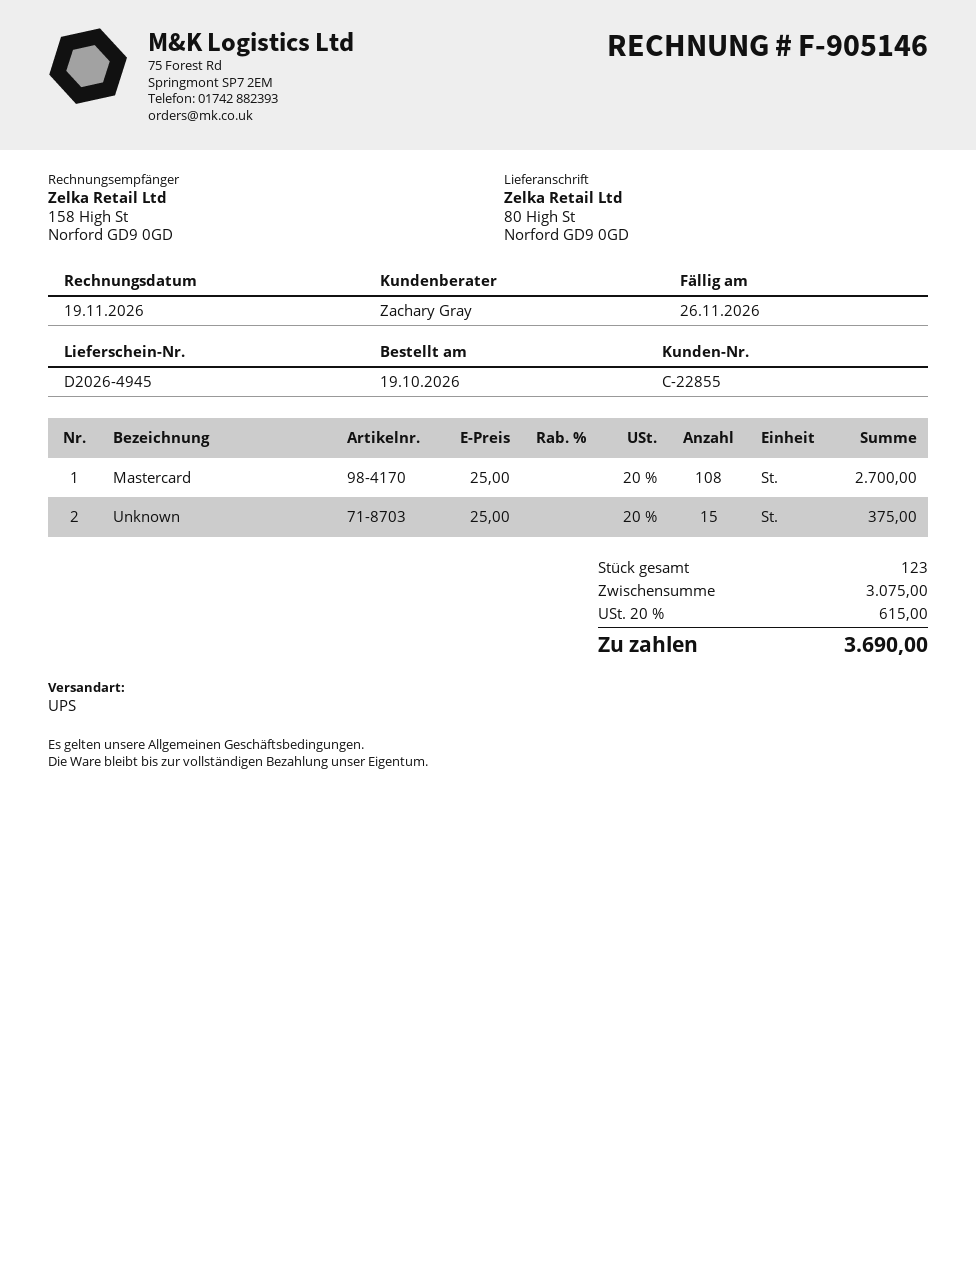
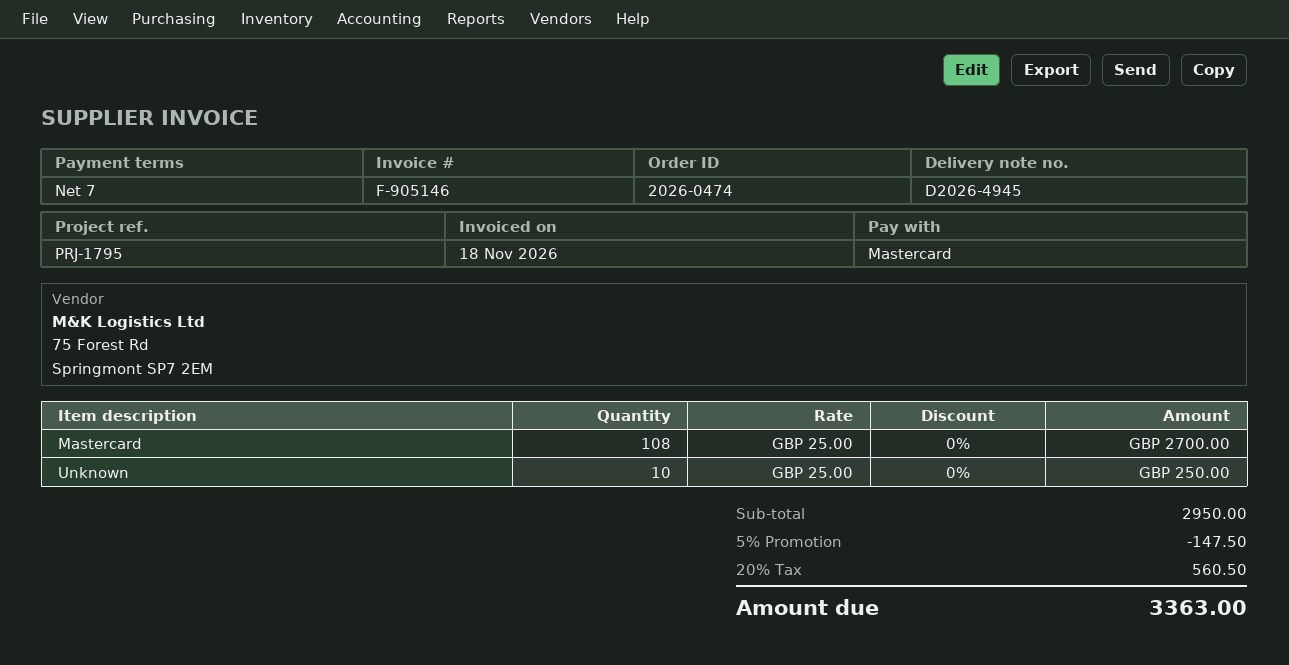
invoice date: 2026-11-19 -> 2026-11-18
Unknown: 15 x 25.00 = 375.00 -> 10 x 25.00 = 250.00
subtotal: 3075.00 -> 2950.00
discount: none -> 5% = 147.50
tax: 20% = 615.00 -> 20% = 560.50
total: 3690.00 -> 3363.00

